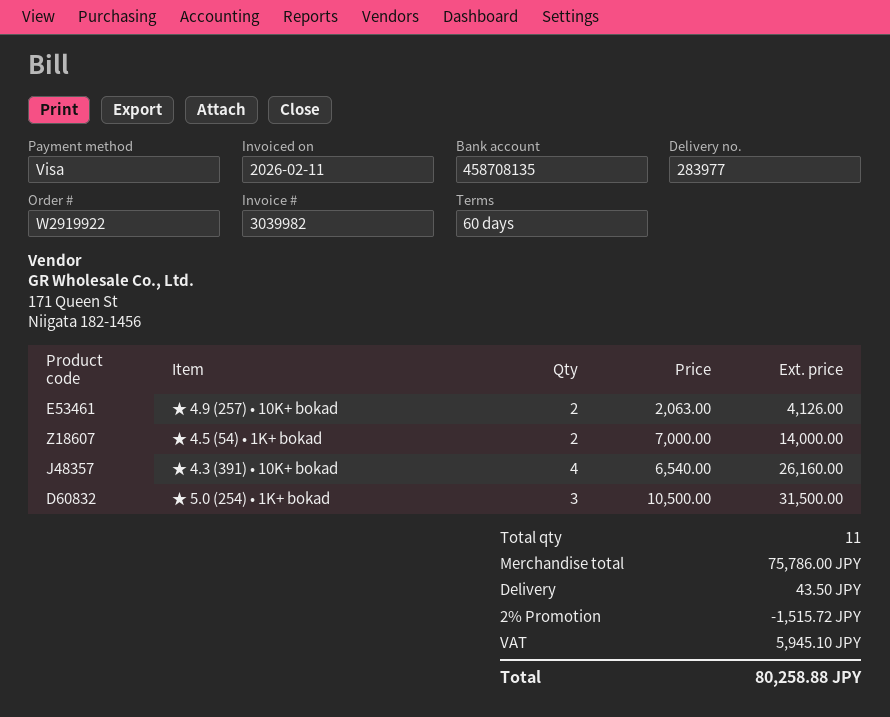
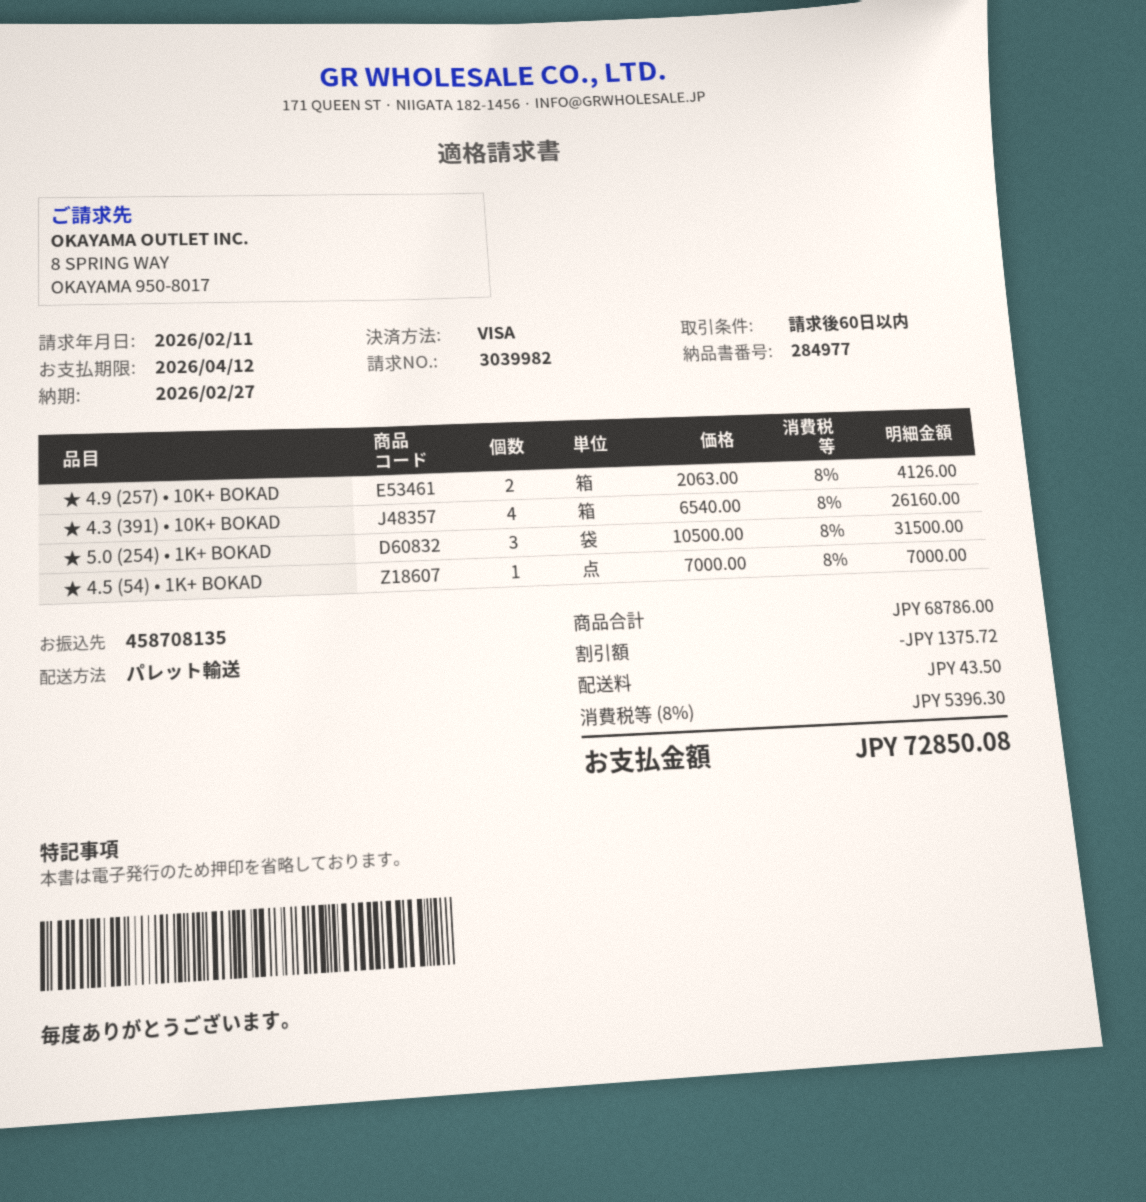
delivery note number: 283977 -> 284977
★ 4.5 (54) • 1K+ bokad: 2 x 7000.00 = 14000.00 -> 1 x 7000.00 = 7000.00
subtotal: 75786.00 -> 68786.00
discount: 1515.72 -> 1375.72
tax: 5945.10 -> 5396.30
total: 80258.88 -> 72850.08

